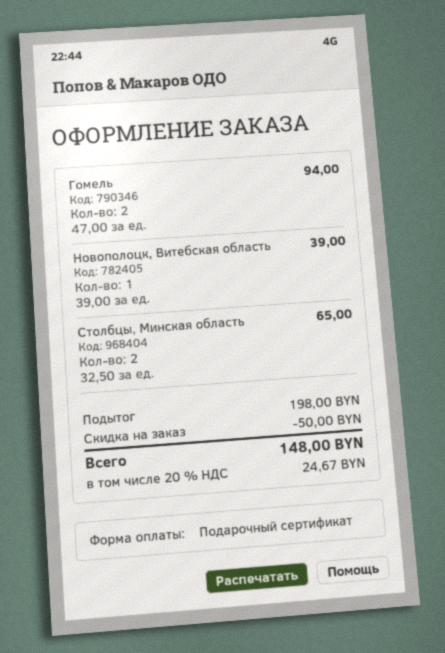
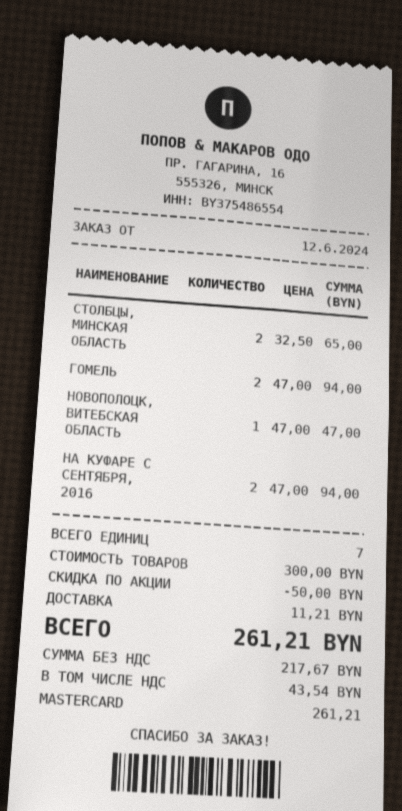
payment method: gift card -> Mastercard
Новополоцк, Витебская область: 1 x 39.00 = 39.00 -> 1 x 47.00 = 47.00
НА КУФАРЕ С СЕНТЯБРЯ, 2016: none -> 2 x 47.00 = 94.00
subtotal: 198.00 -> 300.00
shipping: none -> 11.21
tax: 24.67 -> 43.54
total: 148.00 -> 261.21

